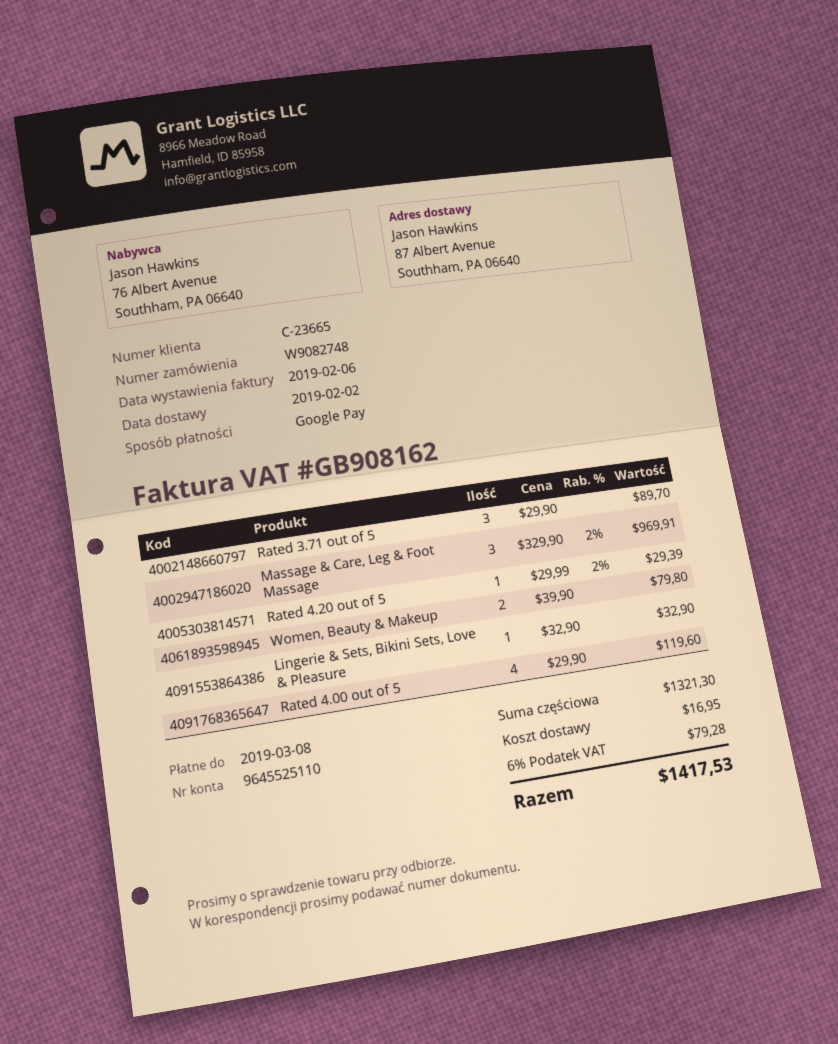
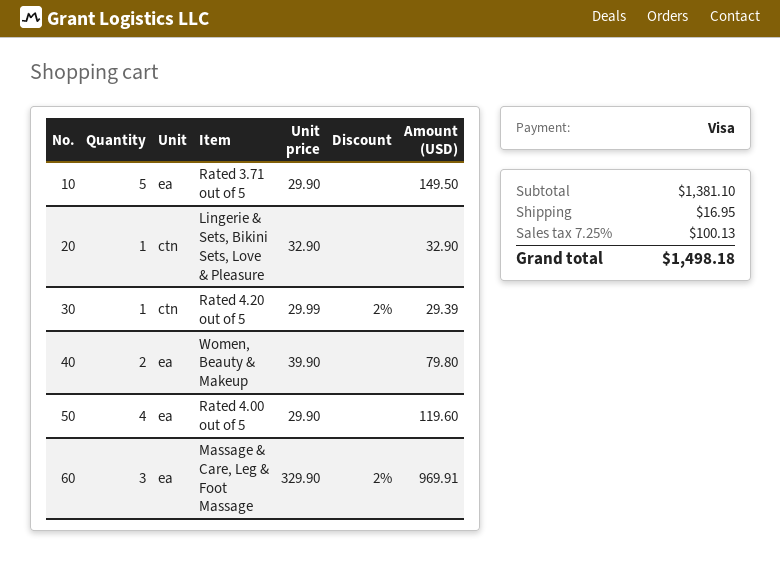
payment method: Google Pay -> Visa
Rated 3.71 out of 5: 3 x 29.90 = 89.70 -> 5 x 29.90 = 149.50
subtotal: 1321.30 -> 1381.10
tax: 6% = 79.28 -> 7.25% = 100.13
total: 1417.53 -> 1498.18

